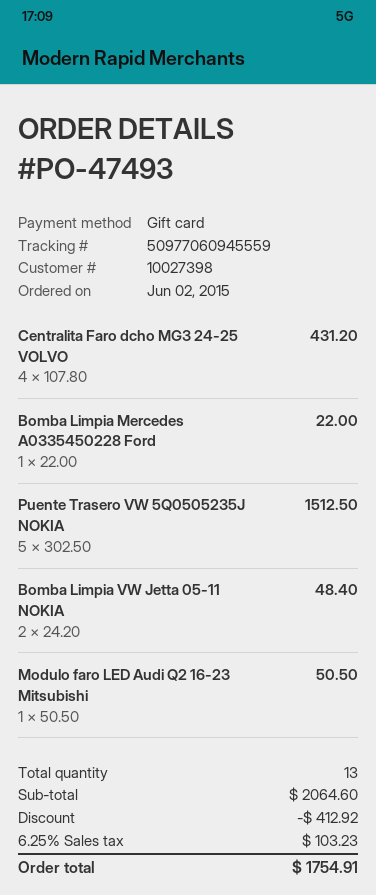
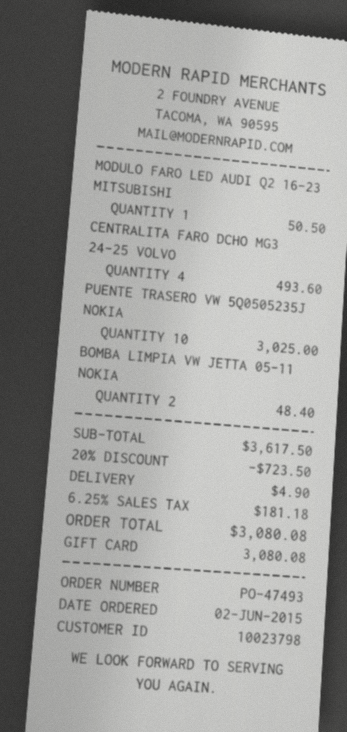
customer number: 10027398 -> 10023798
Centralita Faro dcho MG3 24-25 VOLVO: 4 for 431.20 -> 4 for 493.60
Bomba Limpia Mercedes A0335450228 Ford: 1 for 22.00 -> none
Puente Trasero VW 5Q0505235J NOKIA: 5 for 1512.50 -> 10 for 3025.00
subtotal: 2064.60 -> 3617.50
discount: 412.92 -> 723.50
shipping: none -> 4.90
tax: 6.25% = 103.23 -> 6.25% = 181.18
total: 1754.91 -> 3080.08

